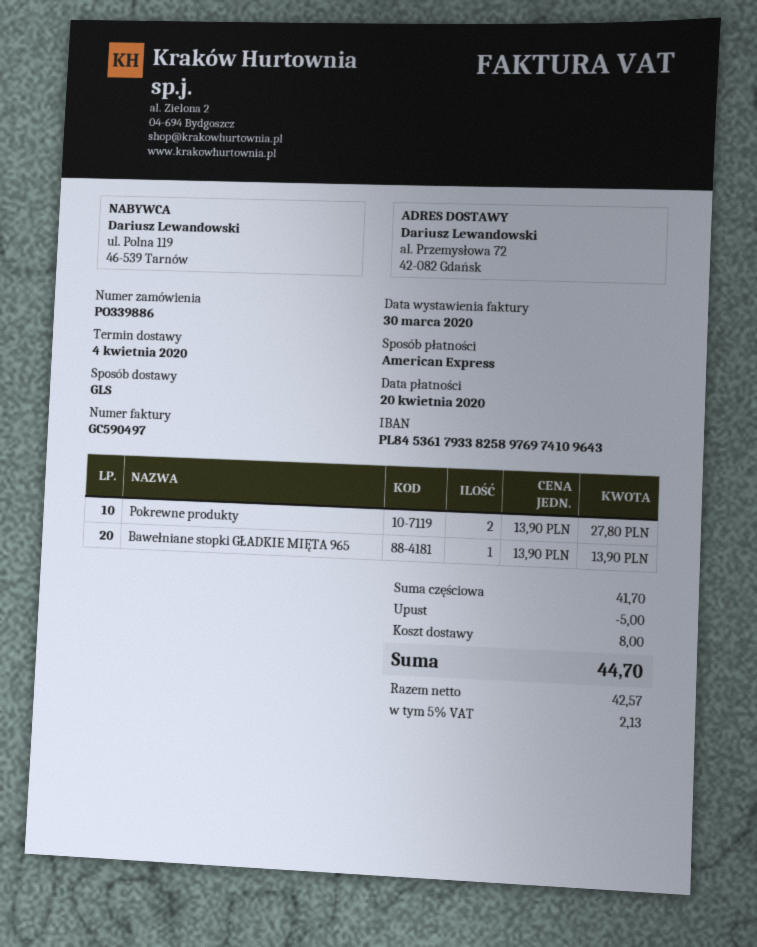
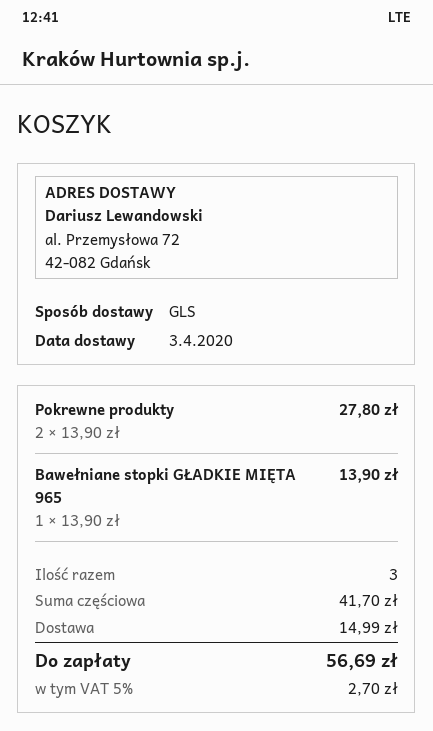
delivery date: 2020-04-04 -> 2020-04-03
discount: 5.00 -> none
shipping: 8.00 -> 14.99
tax: 5% = 2.13 -> 5% = 2.70
total: 44.70 -> 56.69

